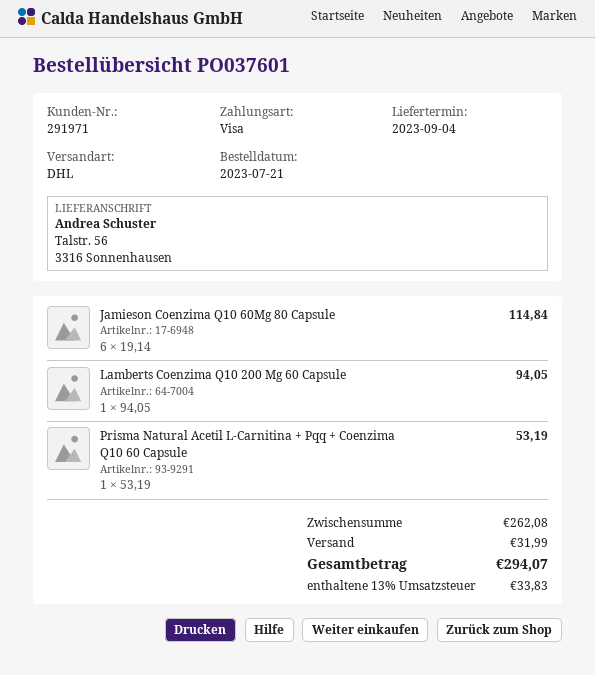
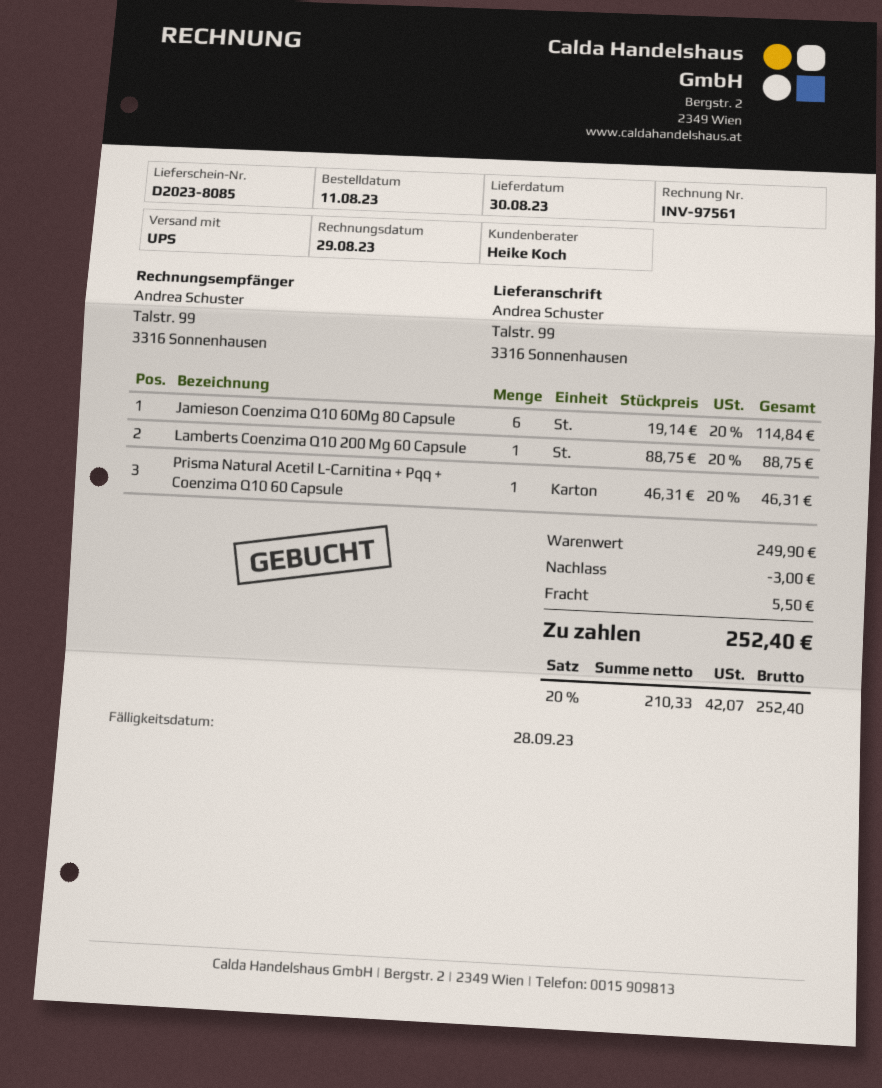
order date: 2023-07-21 -> 2023-08-11
delivery date: 2023-09-04 -> 2023-08-30
shipping method: DHL -> UPS
ship to: Talstr. 56, 3316 Sonnenhausen -> Talstr. 99, 3316 Sonnenhausen
Lamberts Coenzima Q10 200 Mg 60 Capsule: 1 x 94.05 = 94.05 -> 1 x 88.75 = 88.75
Prisma Natural Acetil L-Carnitina + Pqq + Coenzima Q10 60 Capsule: 1 x 53.19 = 53.19 -> 1 x 46.31 = 46.31
subtotal: 262.08 -> 249.90
discount: none -> 3.00
shipping: 31.99 -> 5.50
tax: 13% = 33.83 -> 20% = 42.07
total: 294.07 -> 252.40

